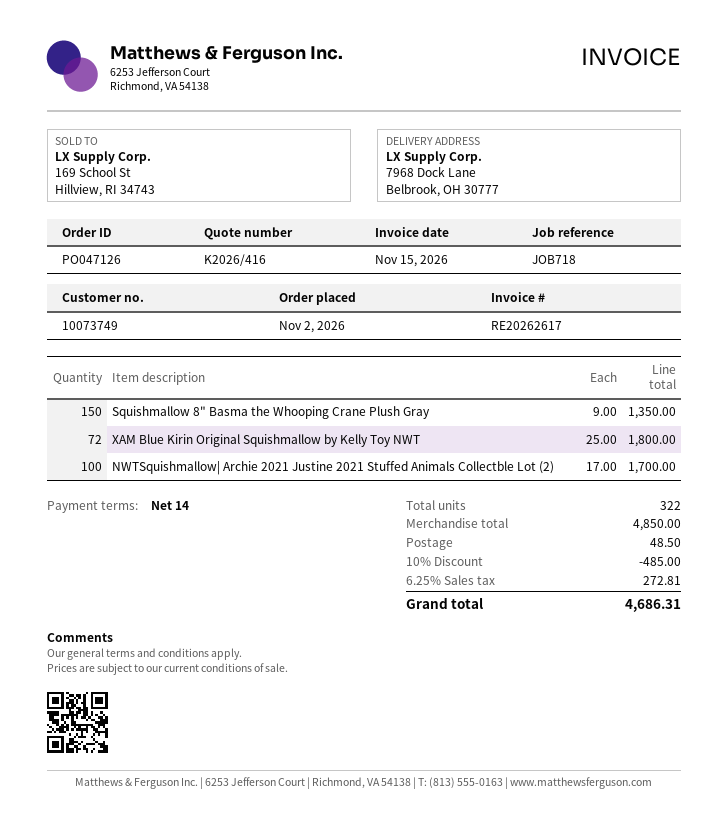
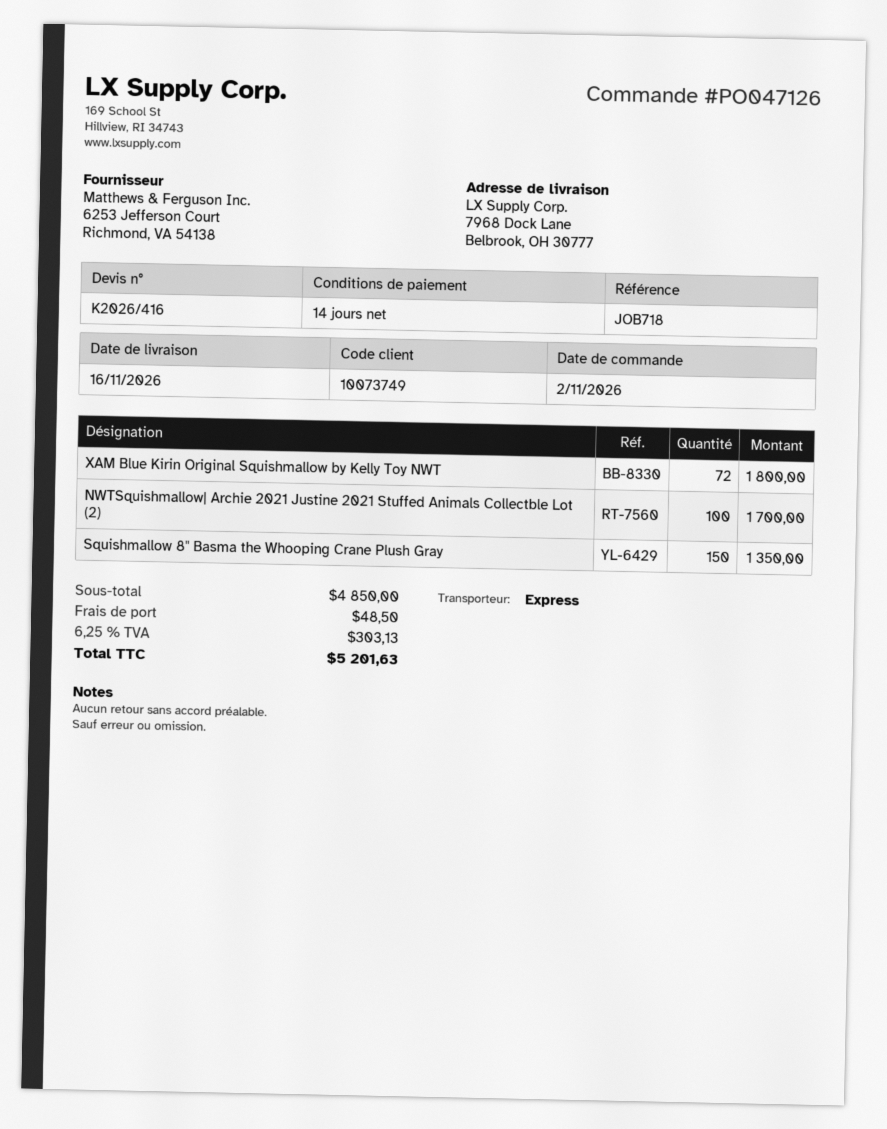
discount: 10% = 485.00 -> none
tax: 6.25% = 272.81 -> 6.25% = 303.13
total: 4686.31 -> 5201.63

